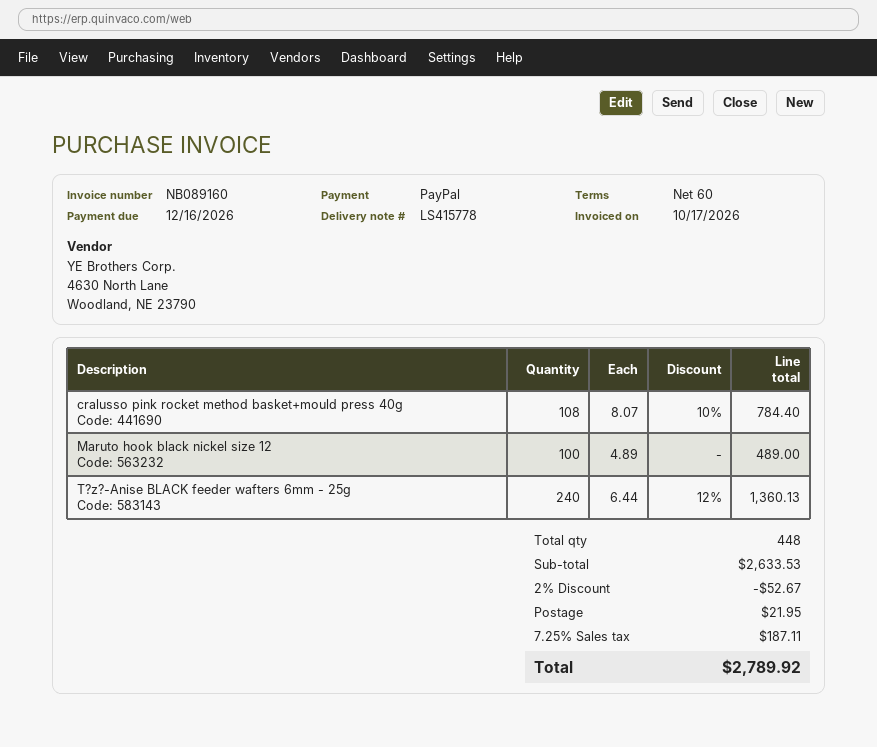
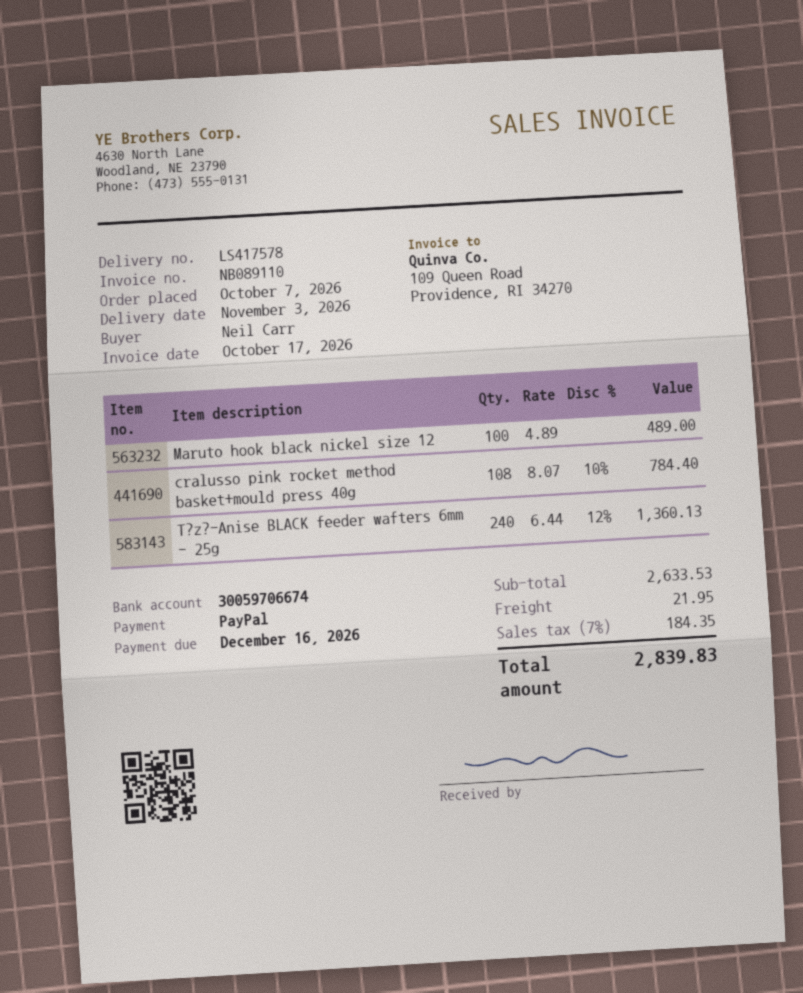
delivery note number: LS415778 -> LS417578
invoice number: NB089160 -> NB089110
discount: 2% = 52.67 -> none
tax: 7.25% = 187.11 -> 7% = 184.35
total: 2789.92 -> 2839.83

